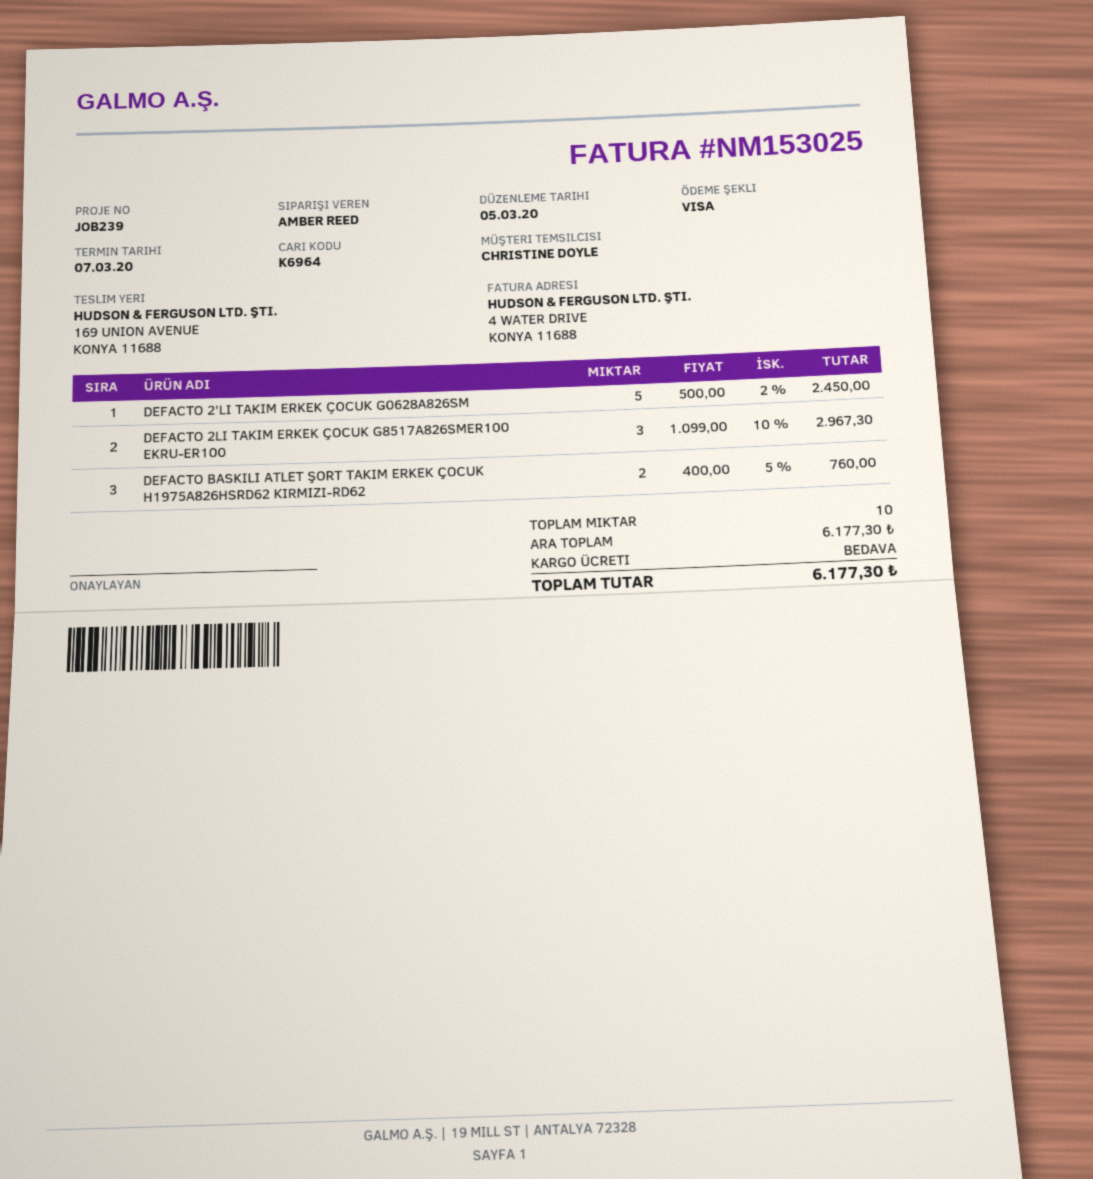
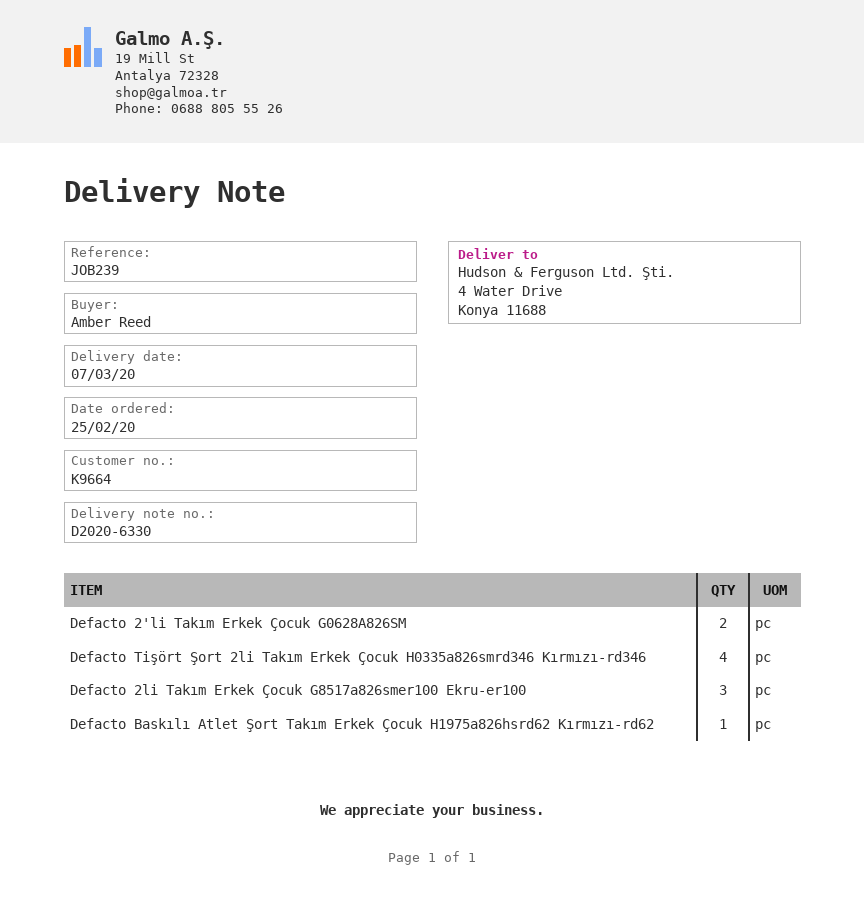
customer number: K6964 -> K9664
ship to: 169 UNION AVENUE, KONYA 11688 -> 4 Water Drive, Konya 11688
DEFACTO 2'LI TAKIM ERKEK ÇOCUK G0628A826SM: 5 -> 2
DEFACTO BASKILI ATLET ŞORT TAKIM ERKEK ÇOCUK H1975A826HSRD62 KIRMIZI-RD62: 2 -> 1
Defacto Tişört Şort 2li Takım Erkek Çocuk H0335a826smrd346 Kırmızı-rd346: none -> 4

